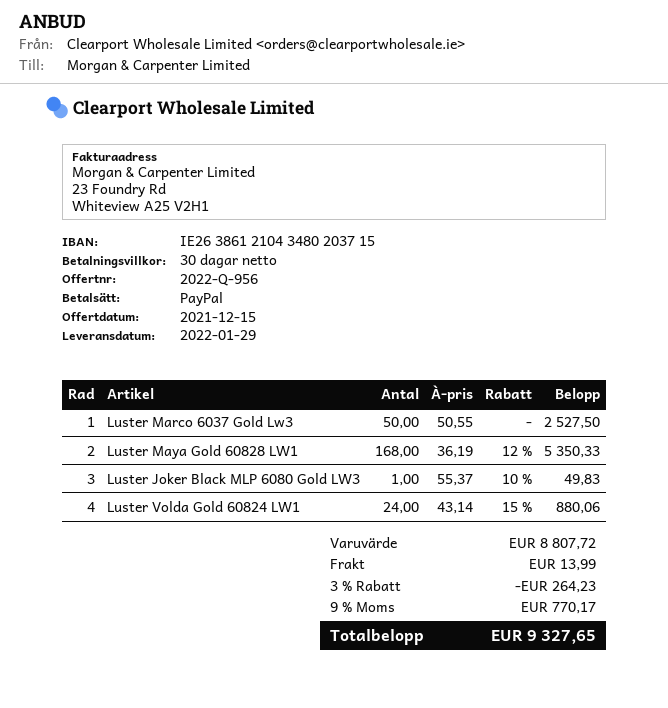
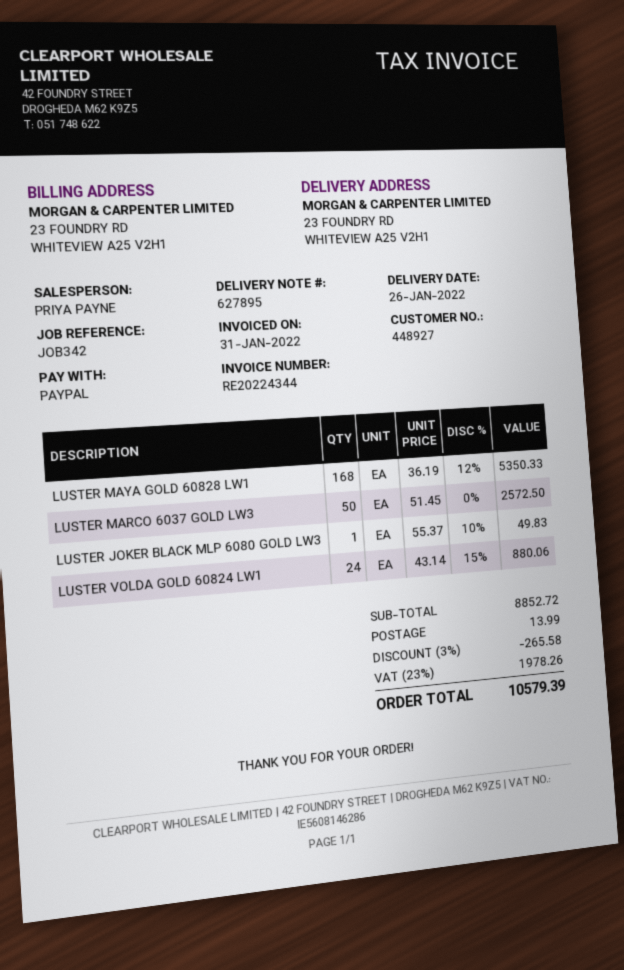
delivery date: 2022-01-29 -> 2022-01-26
Luster Marco 6037 Gold Lw3: 50 x 50.55 = 2527.50 -> 50 x 51.45 = 2572.50
subtotal: 8807.72 -> 8852.72
discount: 3% = 264.23 -> 3% = 265.58
tax: 9% = 770.17 -> 23% = 1978.26
total: 9327.65 -> 10579.39

